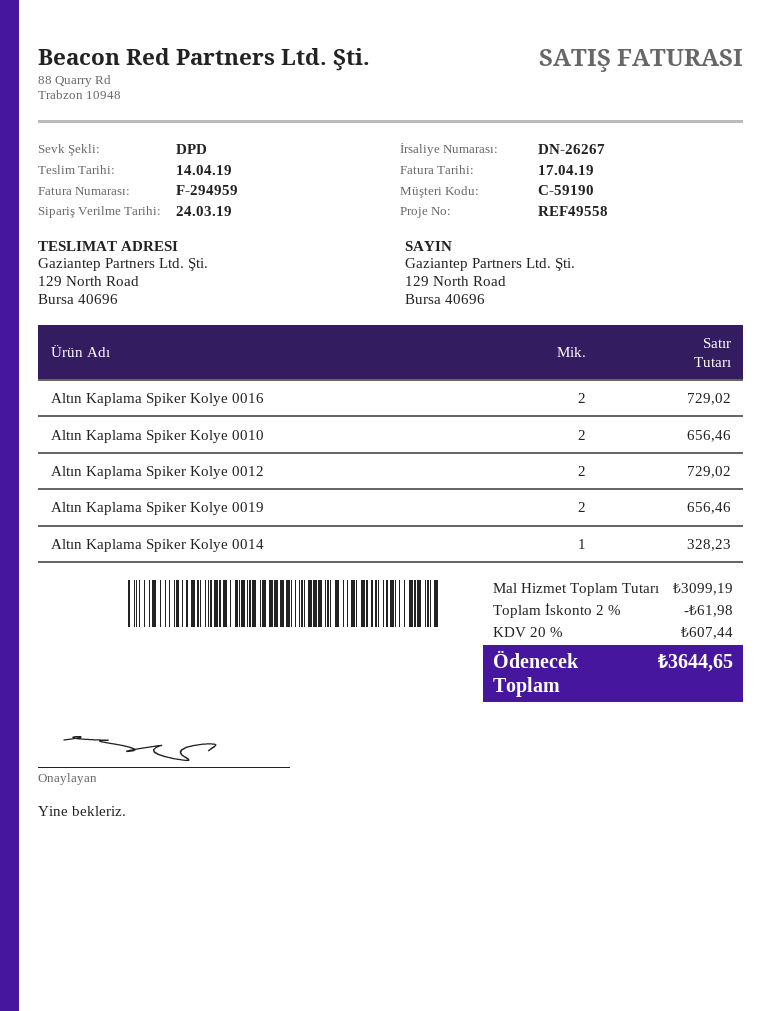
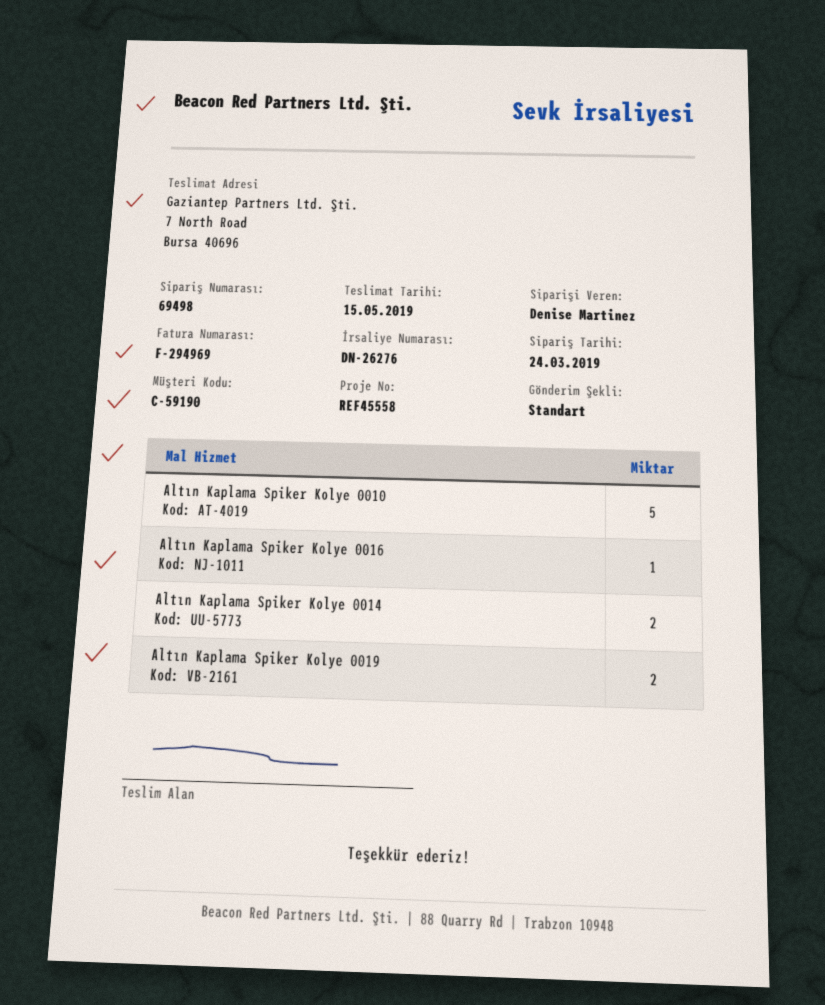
delivery note number: DN-26267 -> DN-26276
delivery date: 2019-04-14 -> 2019-05-15
invoice number: F-294959 -> F-294969
reference: REF49558 -> REF45558
shipping method: DPD -> standard
ship to: 129 North Road, Bursa 40696 -> 7 North Road, Bursa 40696
Altın Kaplama Spiker Kolye 0016: 2 -> 1
Altın Kaplama Spiker Kolye 0010: 2 -> 5
Altın Kaplama Spiker Kolye 0012: 2 -> none
Altın Kaplama Spiker Kolye 0014: 1 -> 2

